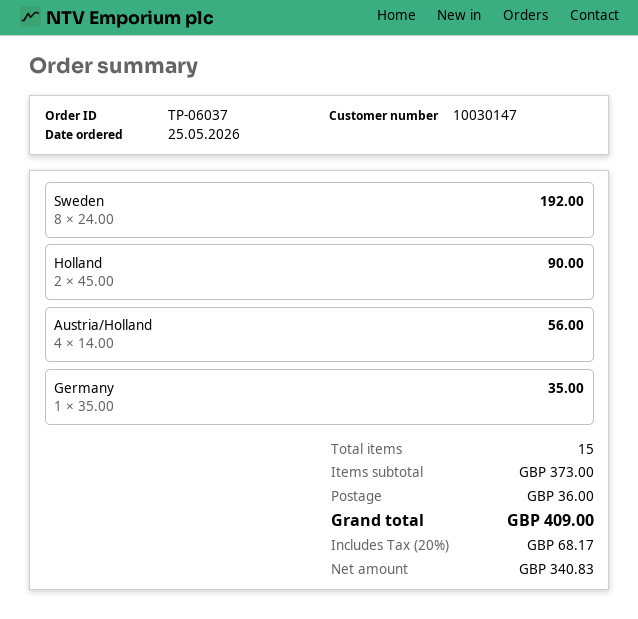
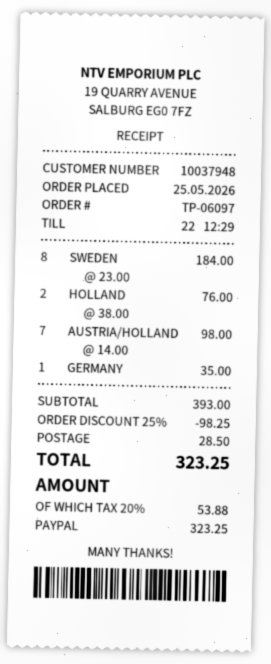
order number: TP-06037 -> TP-06097
customer number: 10030147 -> 10037948
Sweden: 8 x 24.00 = 192.00 -> 8 x 23.00 = 184.00
Holland: 2 x 45.00 = 90.00 -> 2 x 38.00 = 76.00
Austria/Holland: 4 x 14.00 = 56.00 -> 7 x 14.00 = 98.00
subtotal: 373.00 -> 393.00
discount: none -> 25% = 98.25
shipping: 36.00 -> 28.50
tax: 20% = 68.17 -> 20% = 53.88
total: 409.00 -> 323.25

